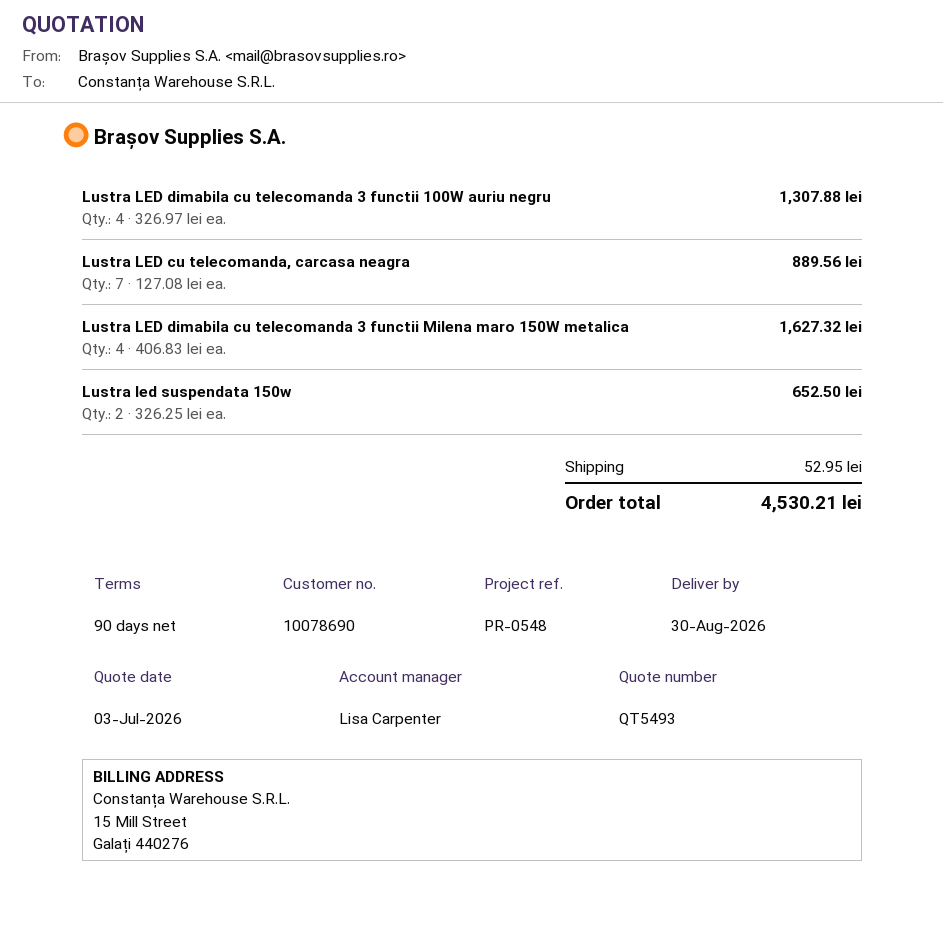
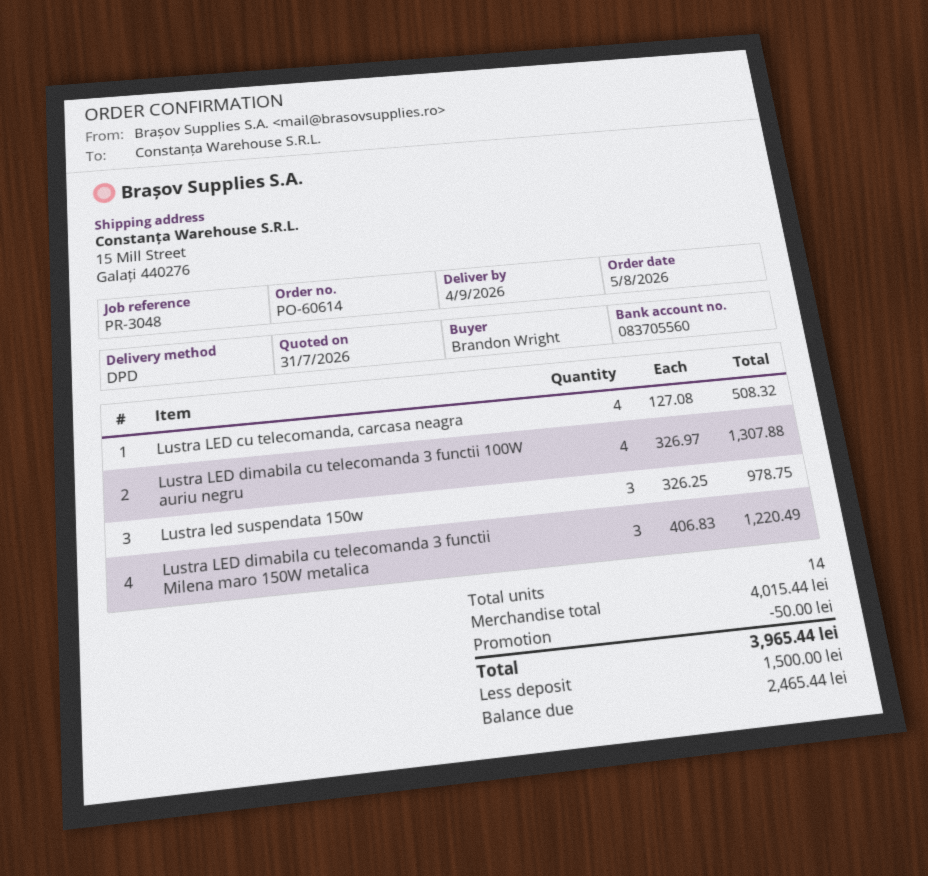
quote date: 2026-07-03 -> 2026-07-31
delivery date: 2026-08-30 -> 2026-09-04
reference: PR-0548 -> PR-3048
Lustra LED cu telecomanda, carcasa neagra: 7 x 127.08 = 889.56 -> 4 x 127.08 = 508.32
Lustra LED dimabila cu telecomanda 3 functii Milena maro 150W metalica: 4 x 406.83 = 1627.32 -> 3 x 406.83 = 1220.49
Lustra led suspendata 150w: 2 x 326.25 = 652.50 -> 3 x 326.25 = 978.75
discount: none -> 50.00
shipping: 52.95 -> none
total: 4530.21 -> 3965.44

